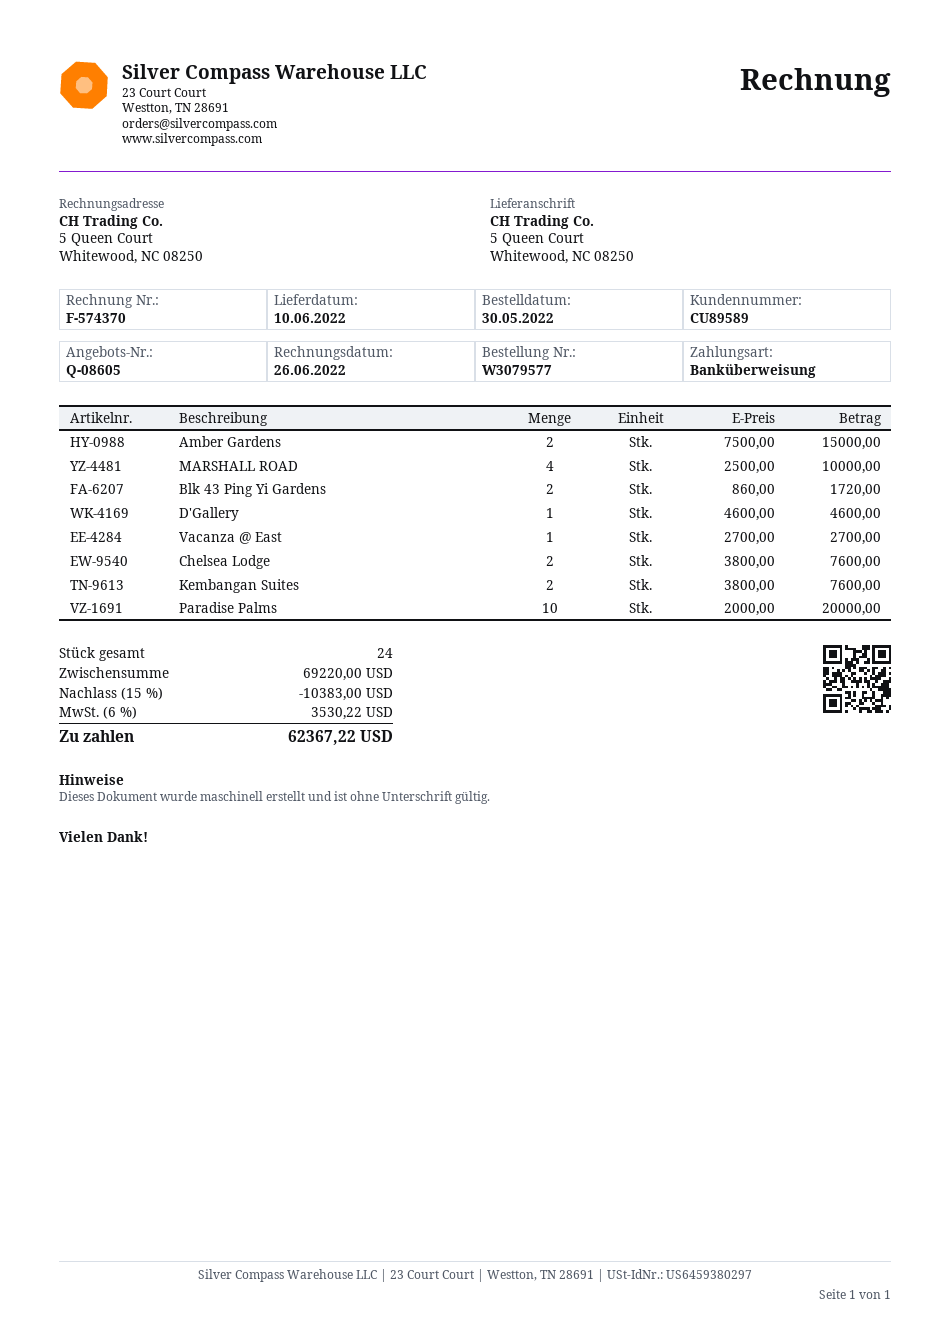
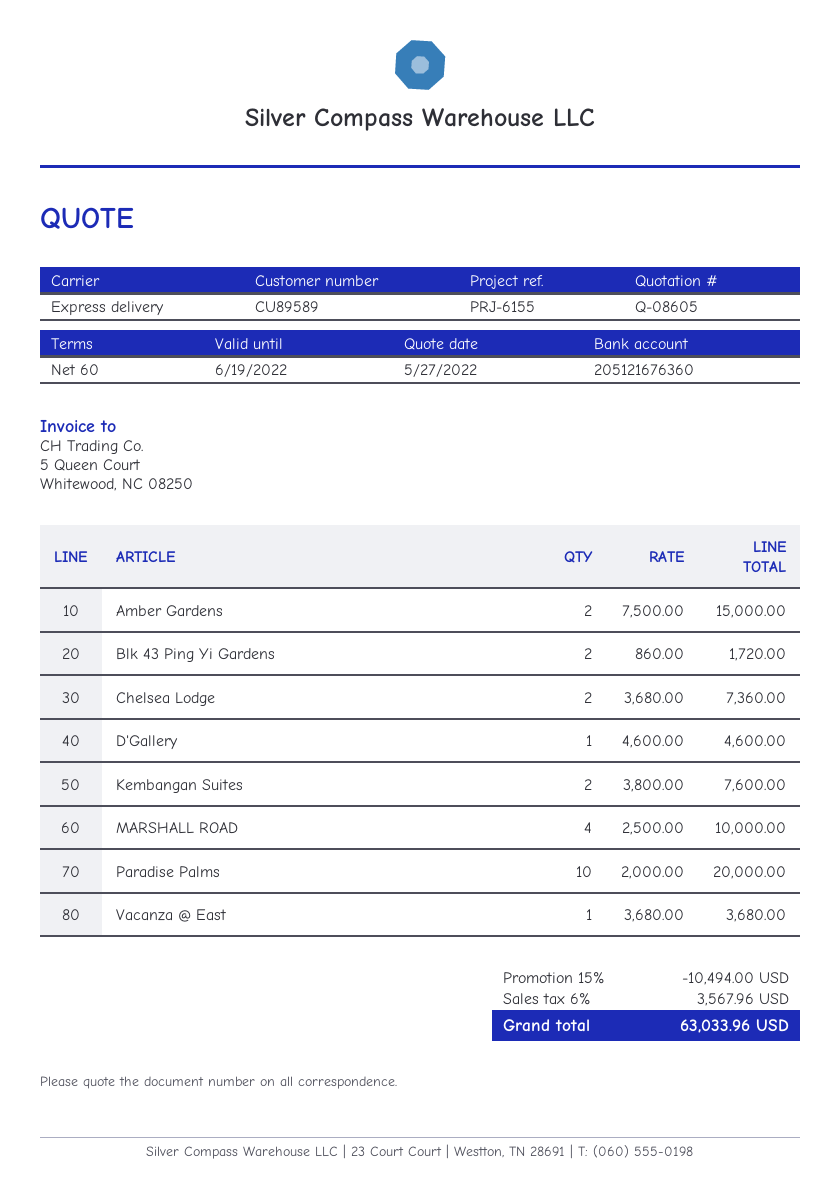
Vacanza @ East: 1 x 2700.00 = 2700.00 -> 1 x 3680.00 = 3680.00
Chelsea Lodge: 2 x 3800.00 = 7600.00 -> 2 x 3680.00 = 7360.00
discount: 15% = 10383.00 -> 15% = 10494.00
tax: 6% = 3530.22 -> 6% = 3567.96
total: 62367.22 -> 63033.96

